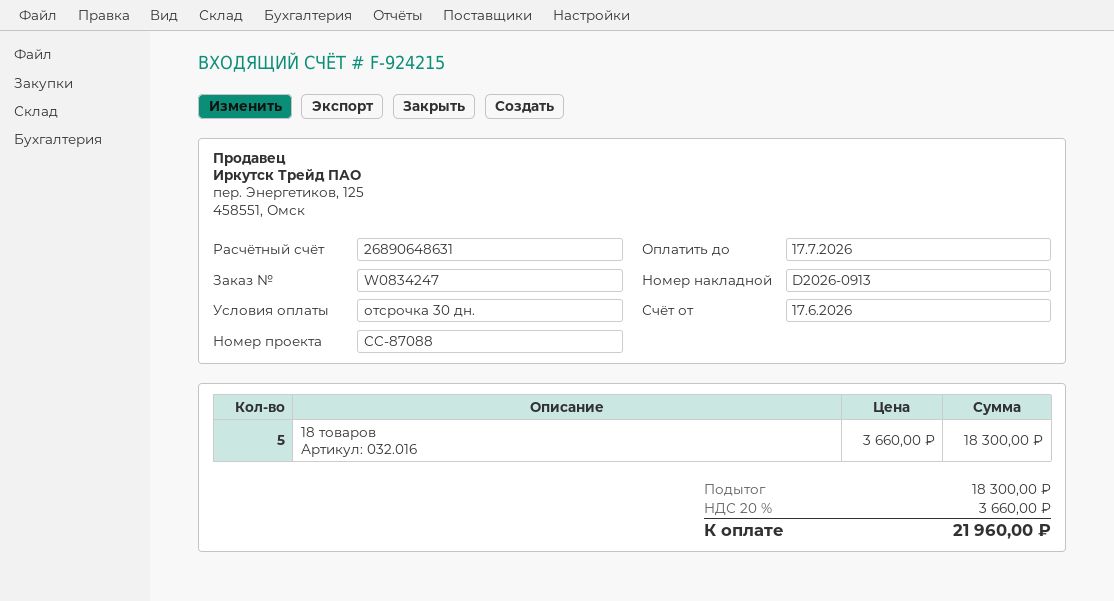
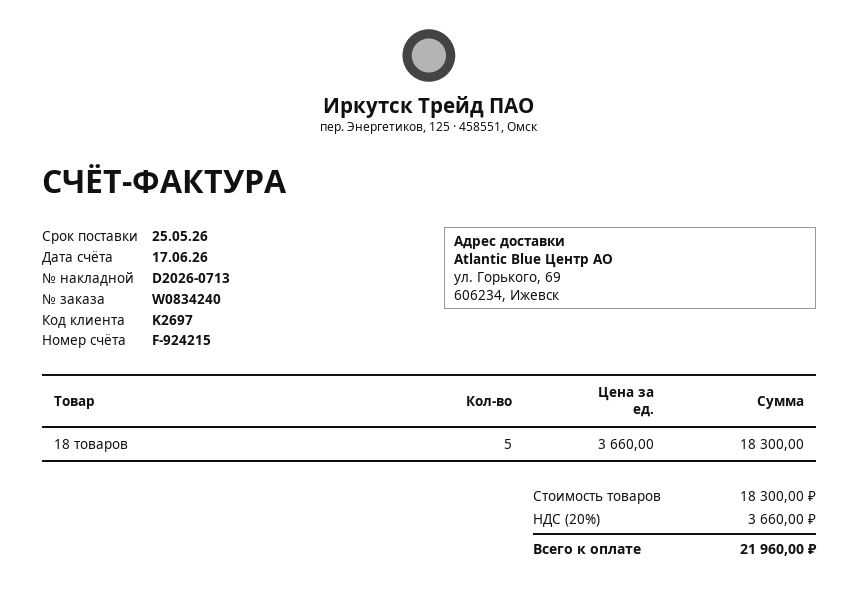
order number: W0834247 -> W0834240
delivery note number: D2026-0913 -> D2026-0713

